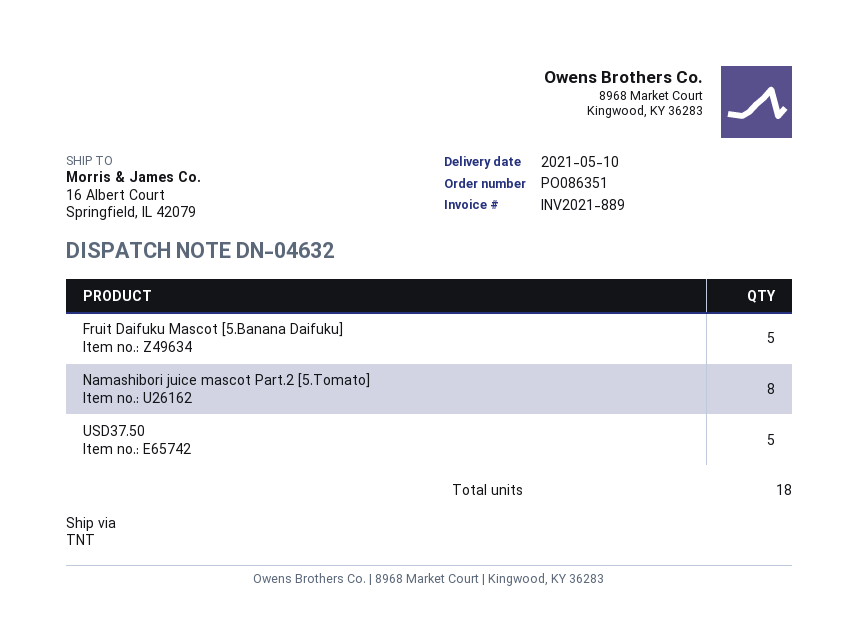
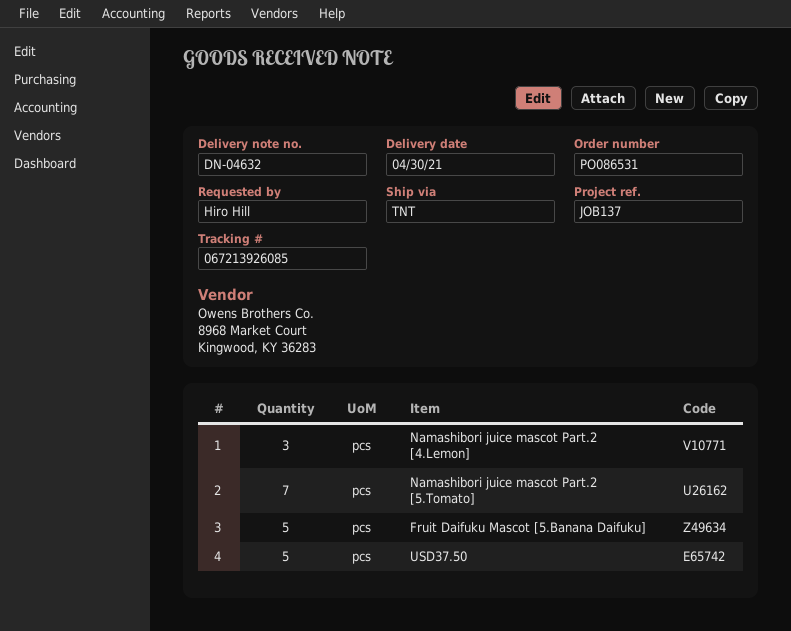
order number: PO086351 -> PO086531
delivery date: 2021-05-10 -> 2021-04-30
Namashibori juice mascot Part.2 [5.Tomato]: 8 -> 7
Namashibori juice mascot Part.2 [4.Lemon]: none -> 3

